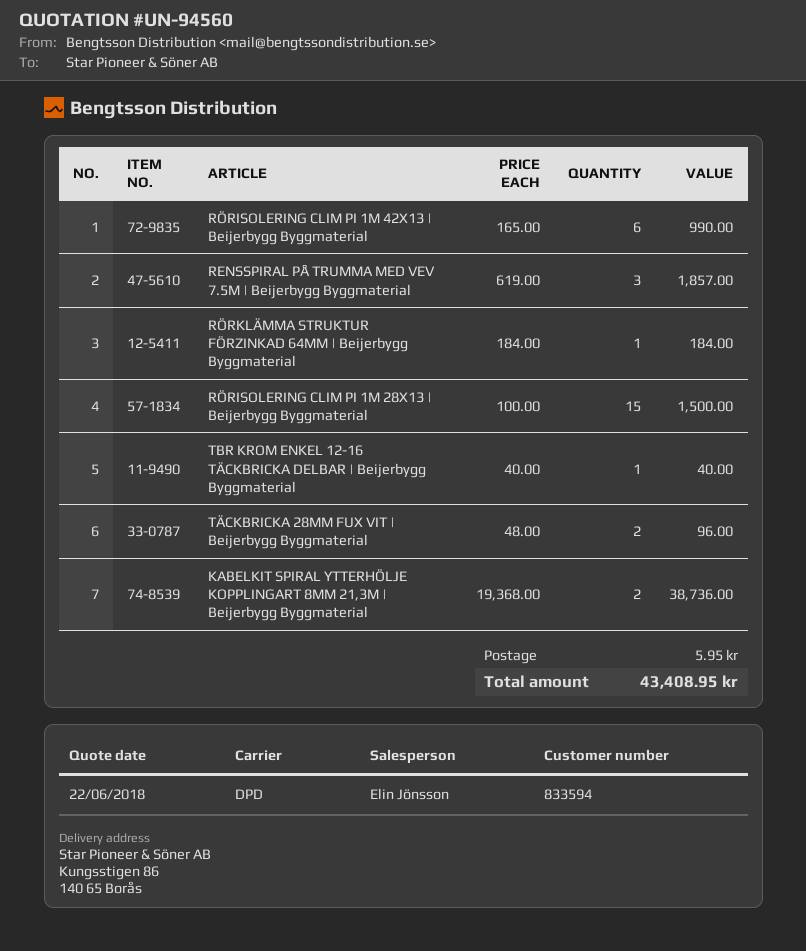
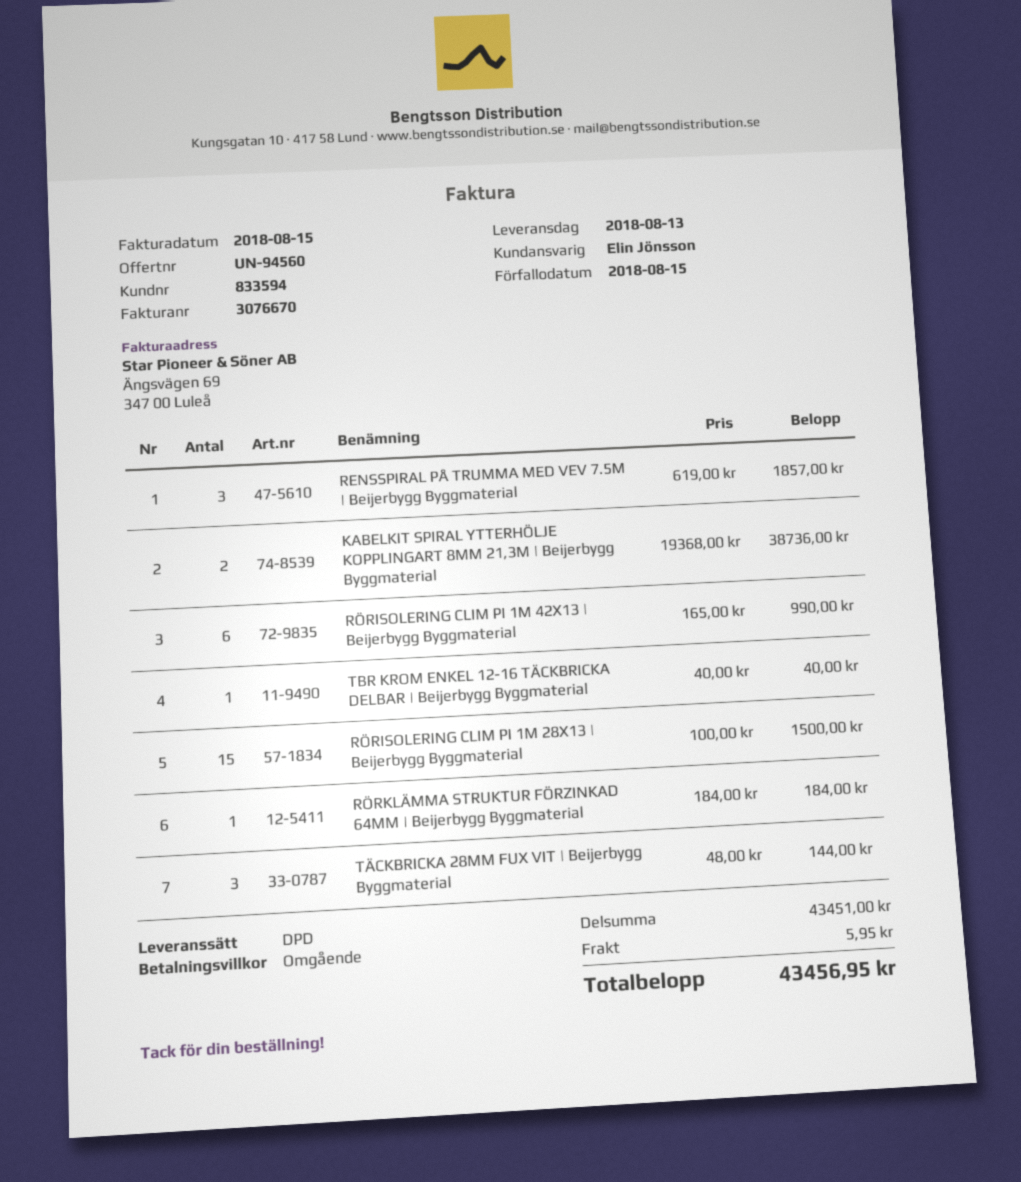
TÄCKBRICKA 28MM FUX VIT | Beijerbygg Byggmaterial: 2 x 48.00 = 96.00 -> 3 x 48.00 = 144.00
total: 43408.95 -> 43456.95

